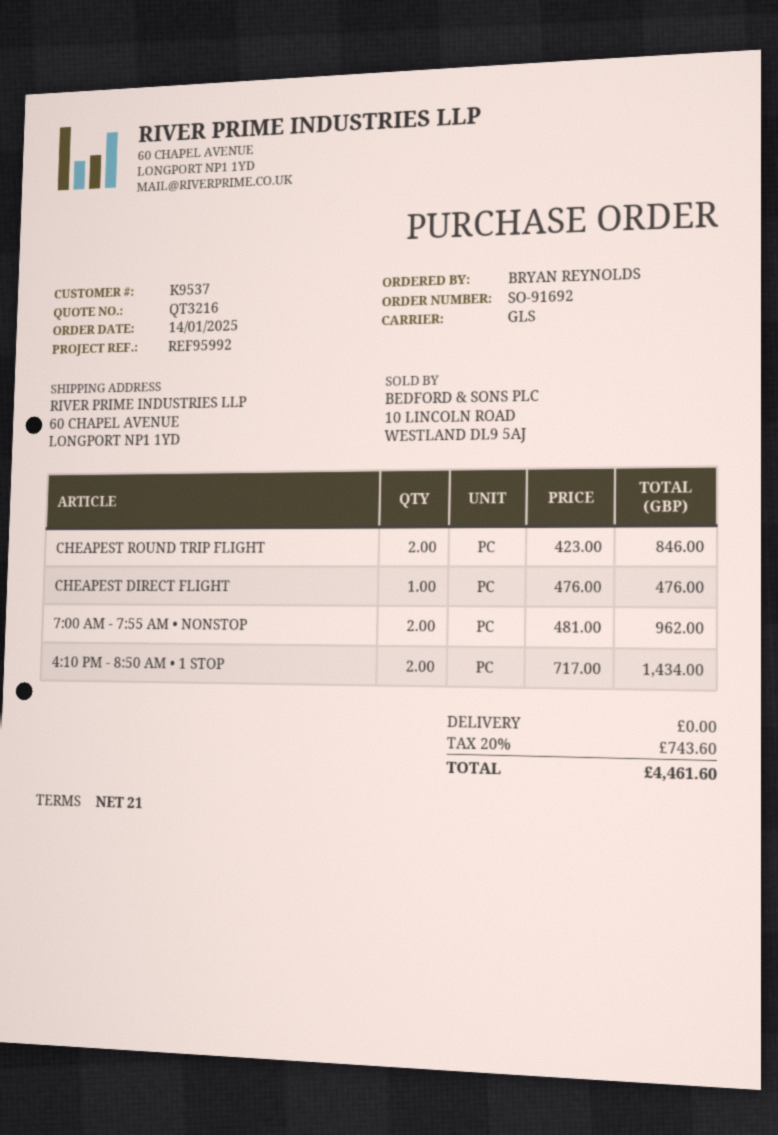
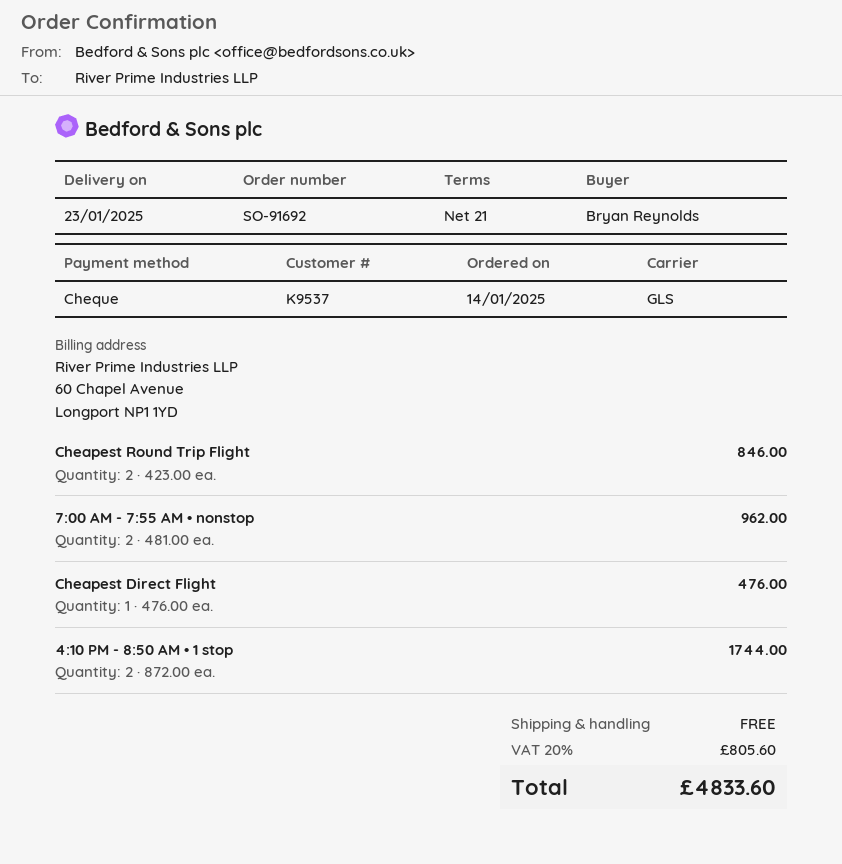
4:10 PM - 8:50 AM • 1 STOP: 2 x 717.00 = 1434.00 -> 2 x 872.00 = 1744.00
tax: 20% = 743.60 -> 20% = 805.60
total: 4461.60 -> 4833.60

